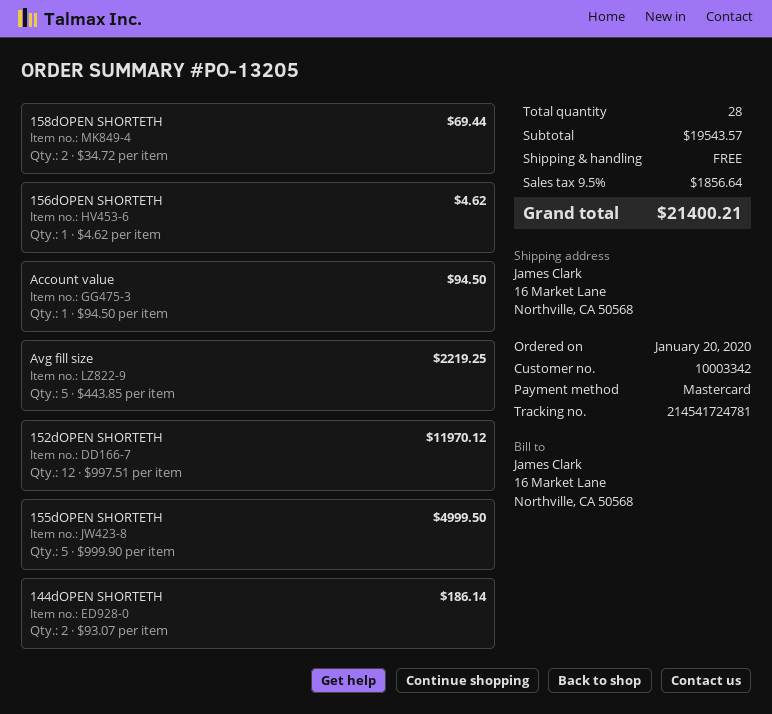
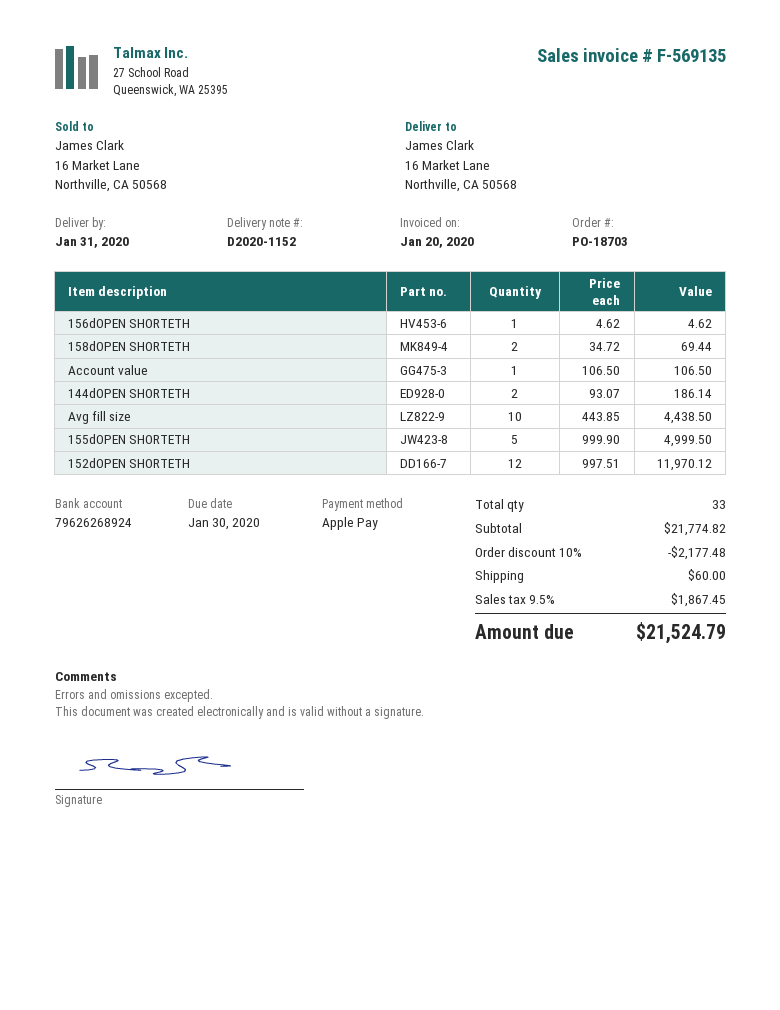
order number: PO-13205 -> PO-18703
payment method: Mastercard -> Apple Pay
Account value: 1 x 94.50 = 94.50 -> 1 x 106.50 = 106.50
Avg fill size: 5 x 443.85 = 2219.25 -> 10 x 443.85 = 4438.50
total quantity: 28 -> 33
subtotal: 19543.57 -> 21774.82
discount: none -> 10% = 2177.48
shipping: 0.00 -> 60.00
tax: 9.5% = 1856.64 -> 9.5% = 1867.45
total: 21400.21 -> 21524.79

